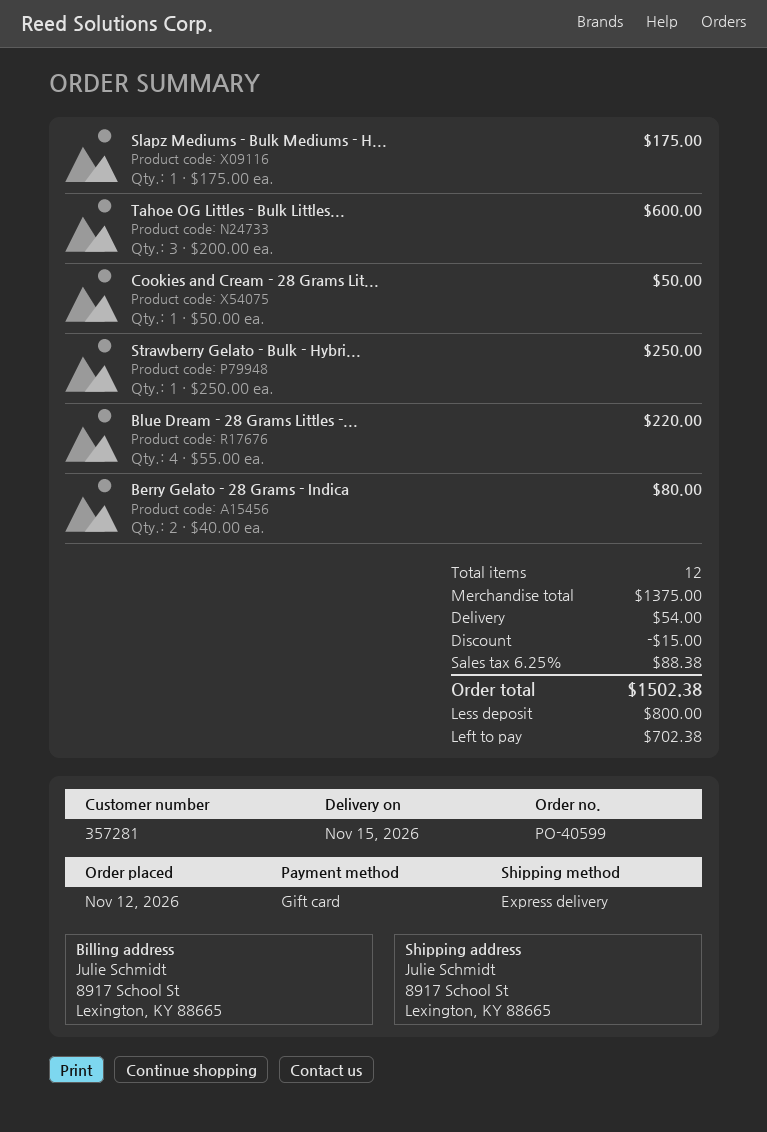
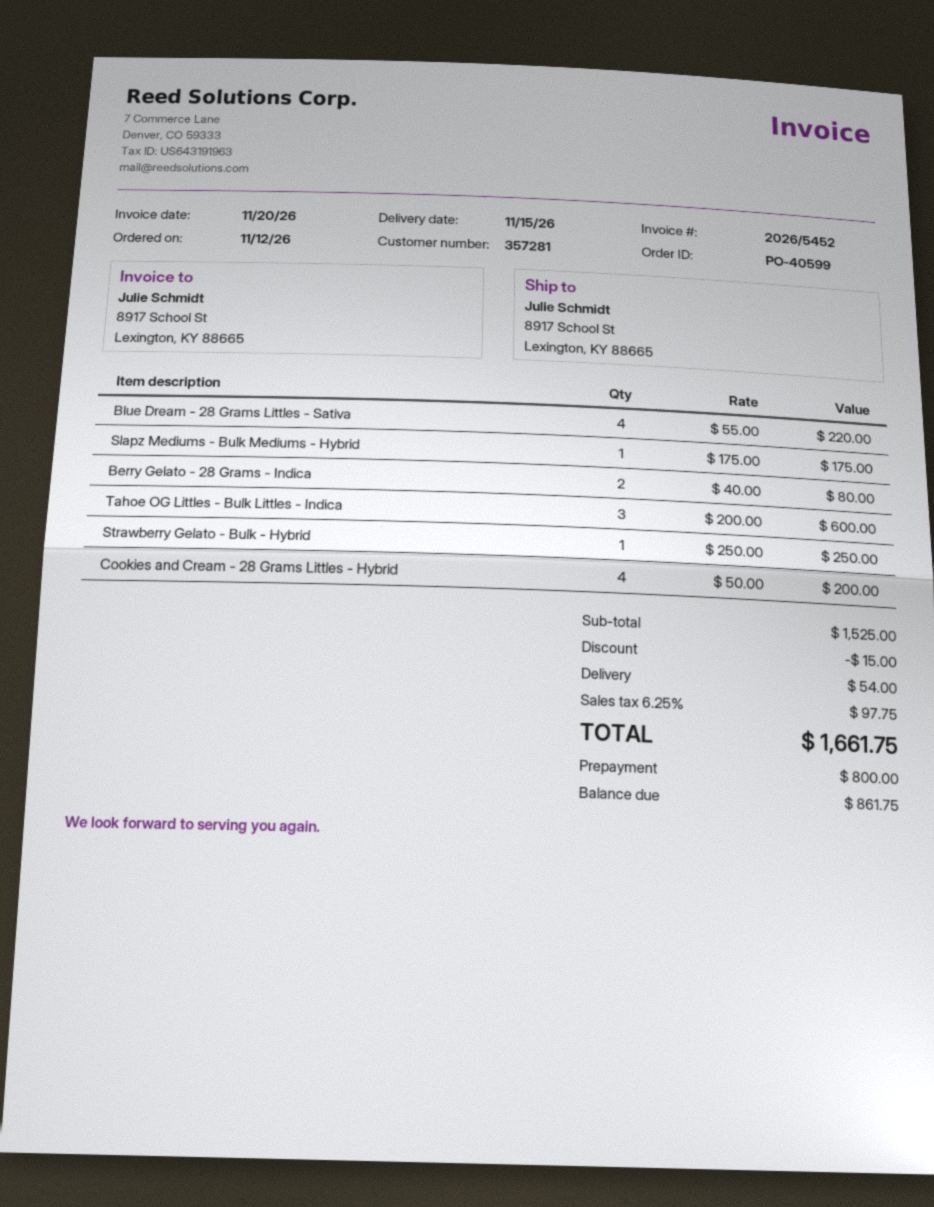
Cookies and Cream - 28 Grams Lit...: 1 x 50.00 = 50.00 -> 4 x 50.00 = 200.00
subtotal: 1375.00 -> 1525.00
tax: 6.25% = 88.38 -> 6.25% = 97.75
total: 1502.38 -> 1661.75
balance: 702.38 -> 861.75

